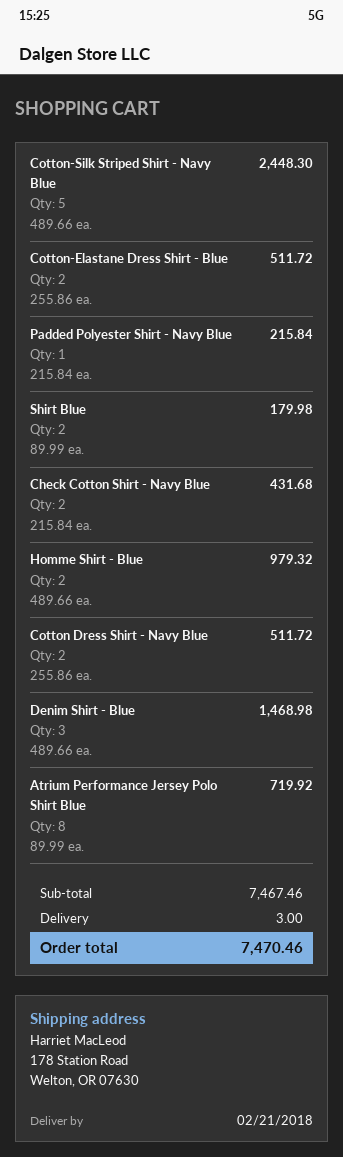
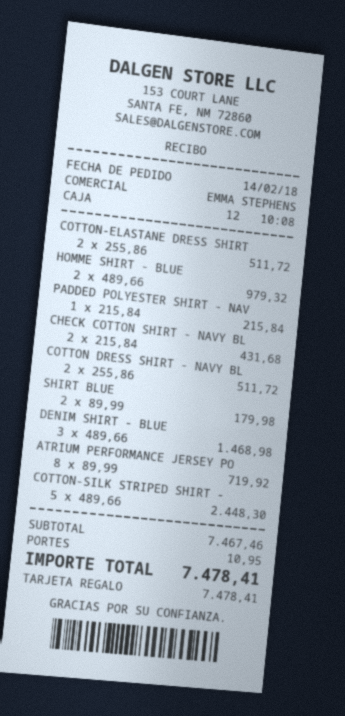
shipping: 3.00 -> 10.95
total: 7470.46 -> 7478.41

